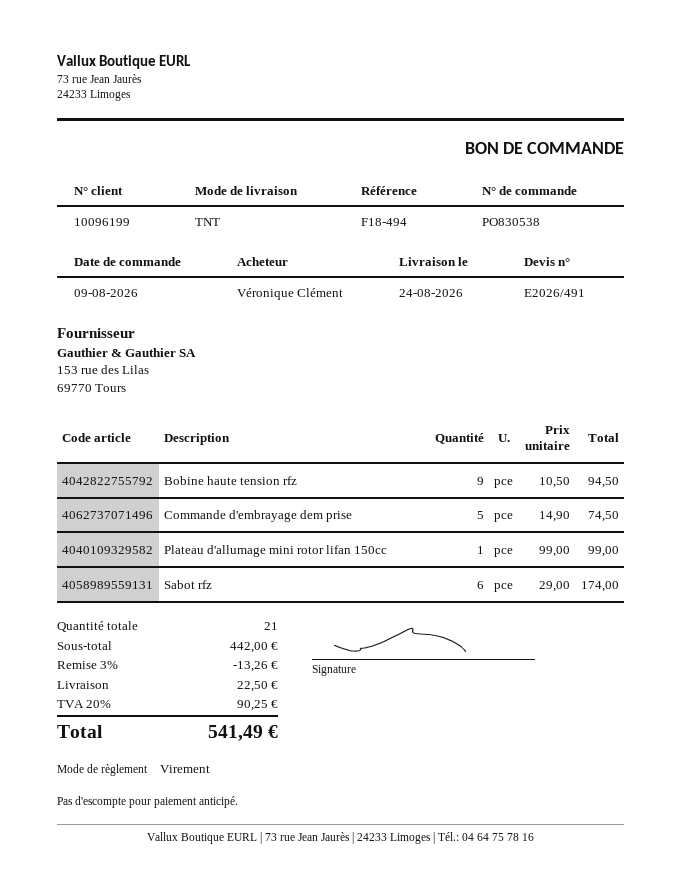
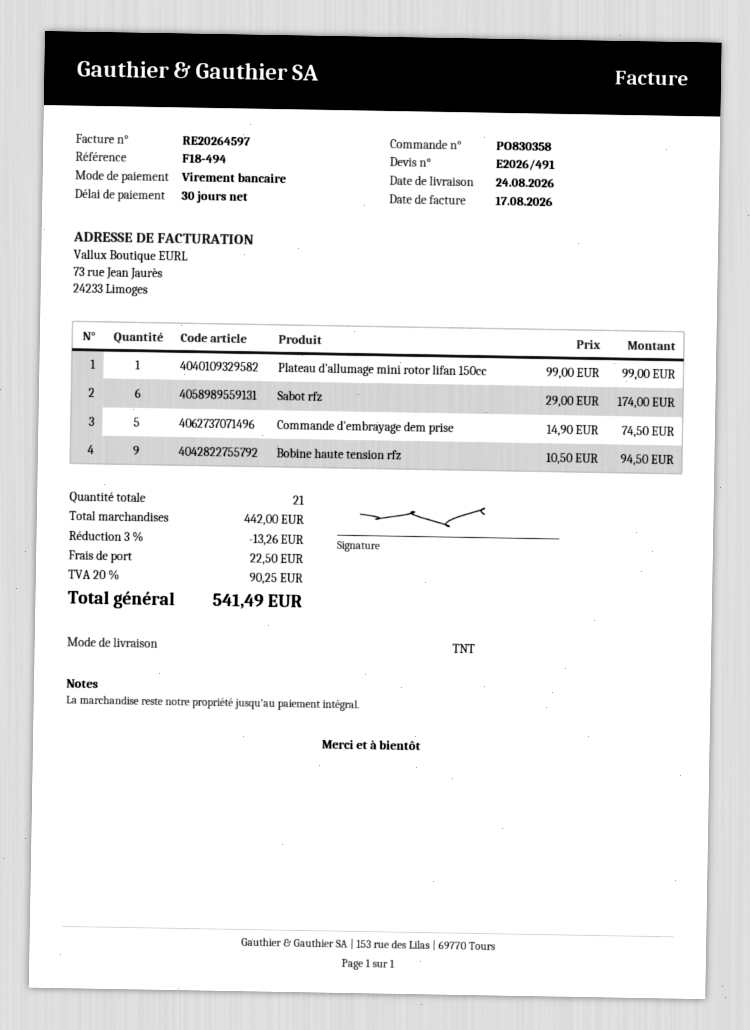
order number: PO830538 -> PO830358

